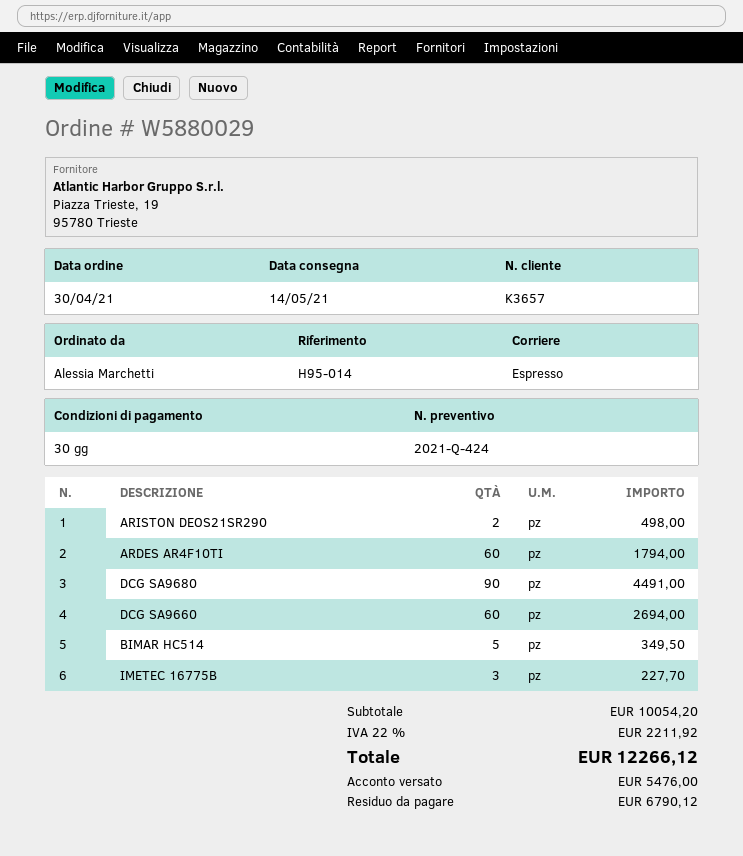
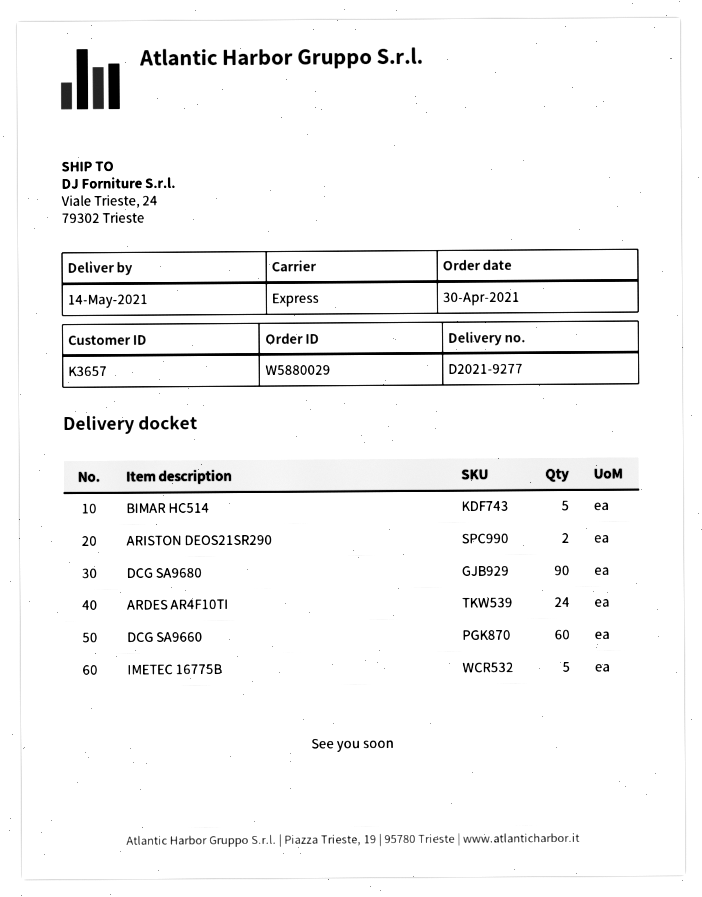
ARDES AR4F10TI: 60 -> 24
IMETEC 16775B: 3 -> 5

